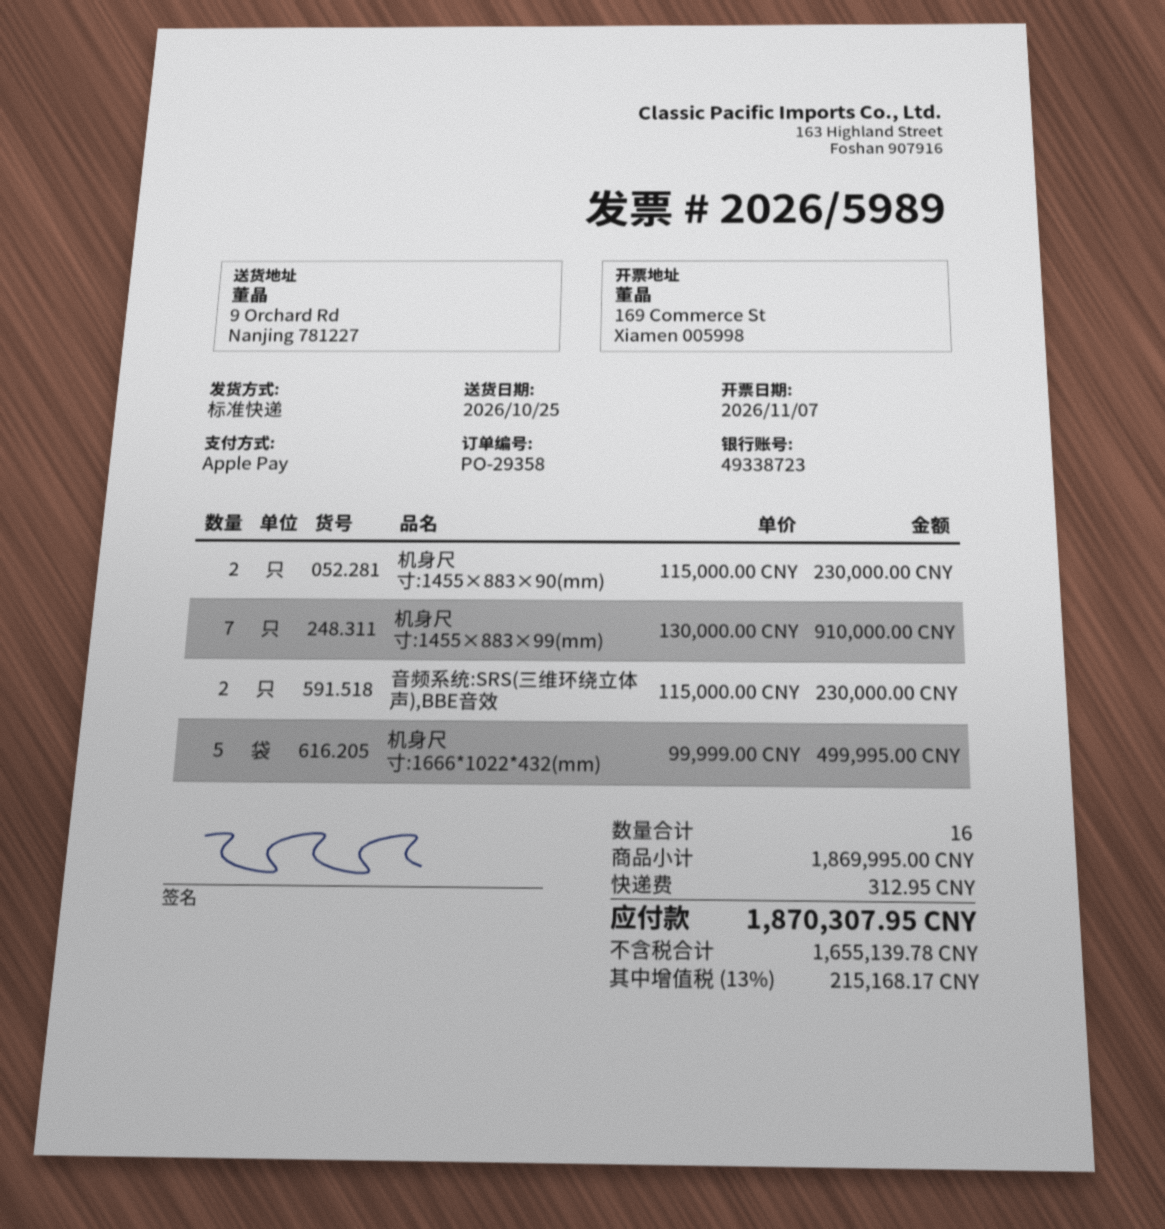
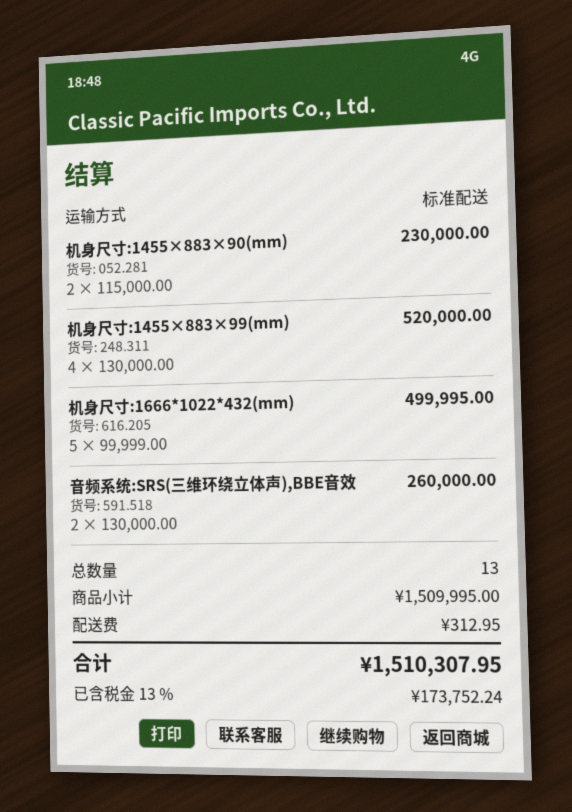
机身尺寸:1455×883×99(mm): 7 x 130000.00 = 910000.00 -> 4 x 130000.00 = 520000.00
音频系统:SRS(三维环绕立体声),BBE音效: 2 x 115000.00 = 230000.00 -> 2 x 130000.00 = 260000.00
total quantity: 16 -> 13
subtotal: 1869995.00 -> 1509995.00
tax: 13% = 215168.17 -> 13% = 173752.24
total: 1870307.95 -> 1510307.95

